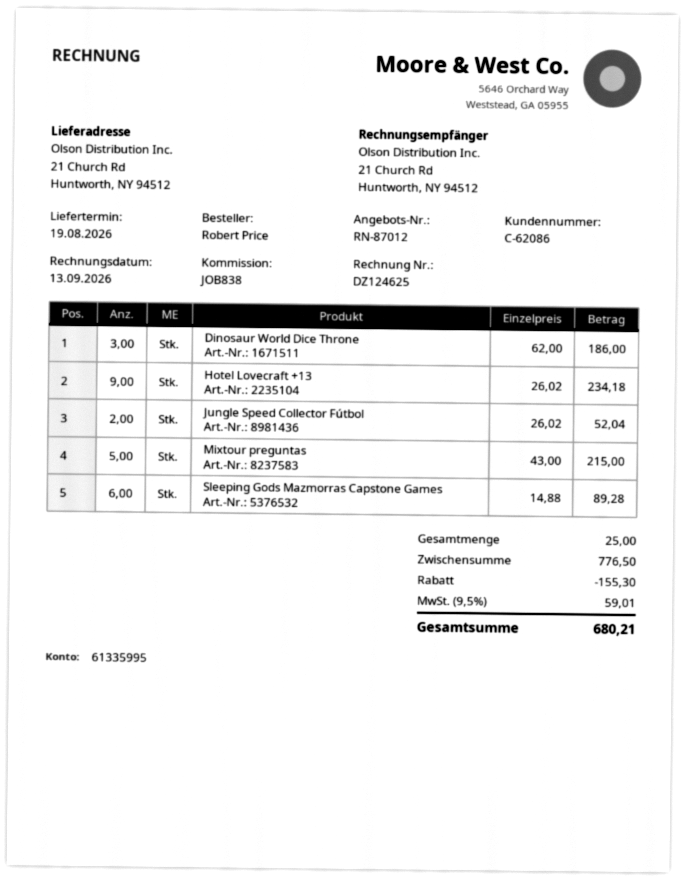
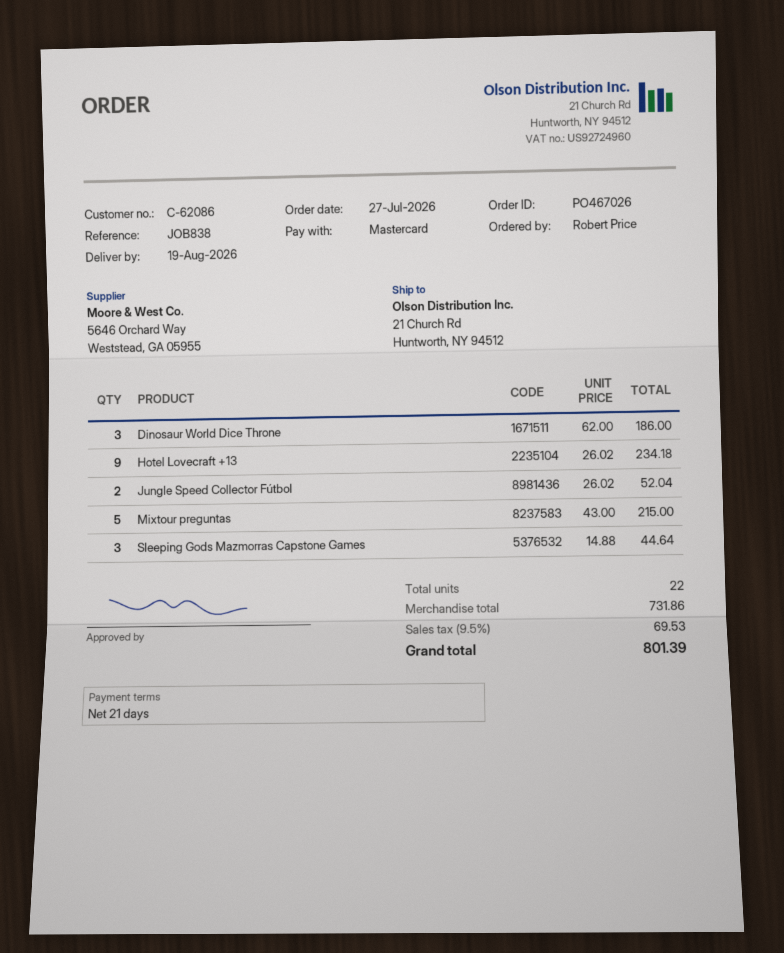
Sleeping Gods Mazmorras Capstone Games: 6 x 14.88 = 89.28 -> 3 x 14.88 = 44.64
total quantity: 25 -> 22
subtotal: 776.50 -> 731.86
discount: 155.30 -> none
tax: 9.5% = 59.01 -> 9.5% = 69.53
total: 680.21 -> 801.39

